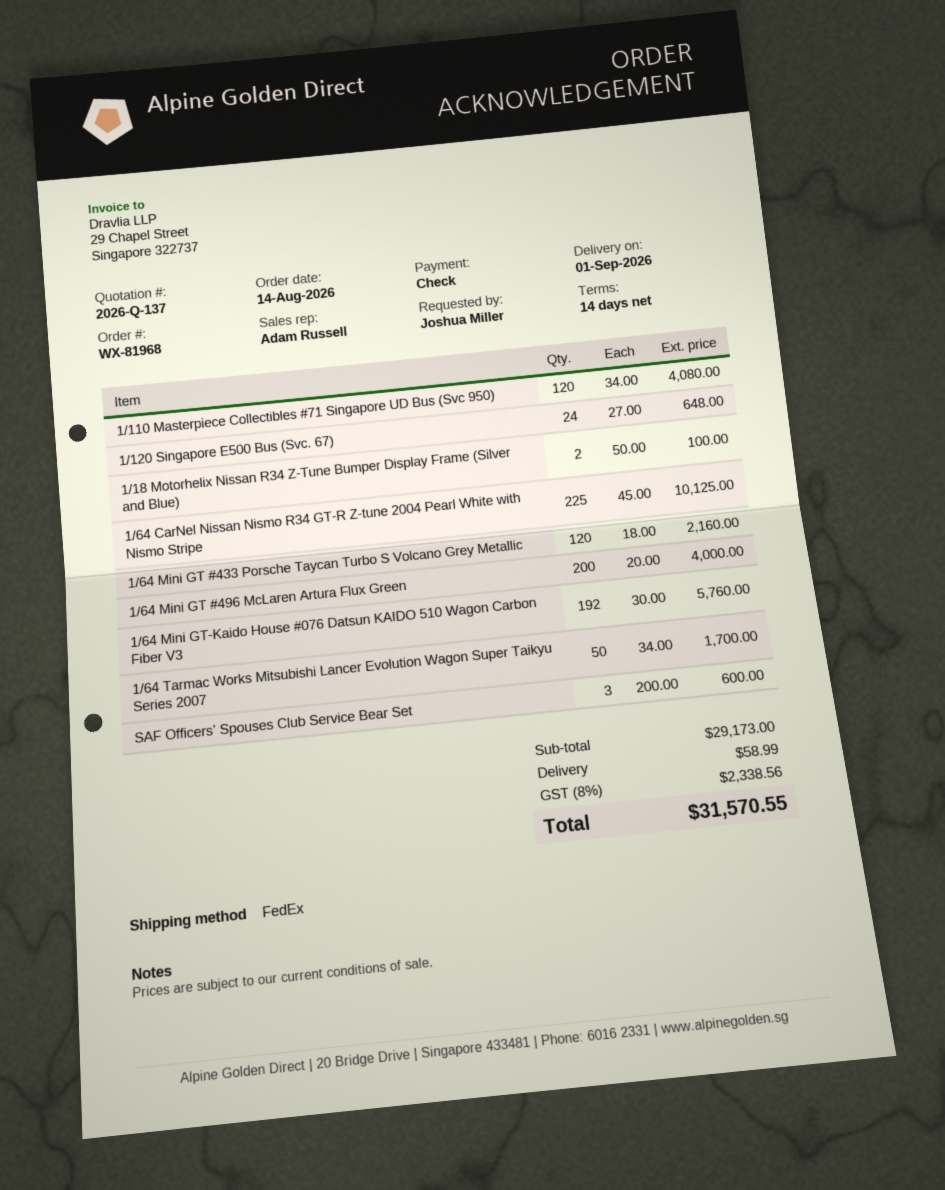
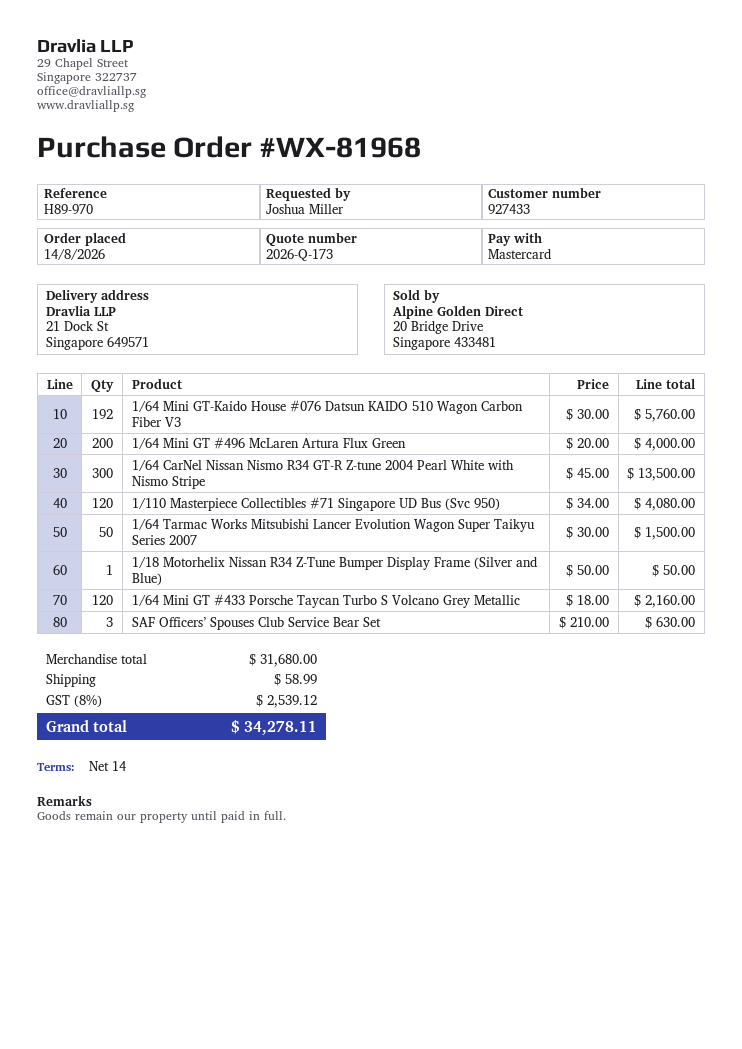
quote number: 2026-Q-137 -> 2026-Q-173
payment method: cheque -> Mastercard
1/120 Singapore E500 Bus (Svc. 67): 24 x 27.00 = 648.00 -> none
1/18 Motorhelix Nissan R34 Z-Tune Bumper Display Frame (Silver and Blue): 2 x 50.00 = 100.00 -> 1 x 50.00 = 50.00
1/64 CarNel Nissan Nismo R34 GT-R Z-tune 2004 Pearl White with Nismo Stripe: 225 x 45.00 = 10125.00 -> 300 x 45.00 = 13500.00
1/64 Tarmac Works Mitsubishi Lancer Evolution Wagon Super Taikyu Series 2007: 50 x 34.00 = 1700.00 -> 50 x 30.00 = 1500.00
SAF Officers’ Spouses Club Service Bear Set: 3 x 200.00 = 600.00 -> 3 x 210.00 = 630.00
subtotal: 29173.00 -> 31680.00
tax: 8% = 2338.56 -> 8% = 2539.12
total: 31570.55 -> 34278.11

